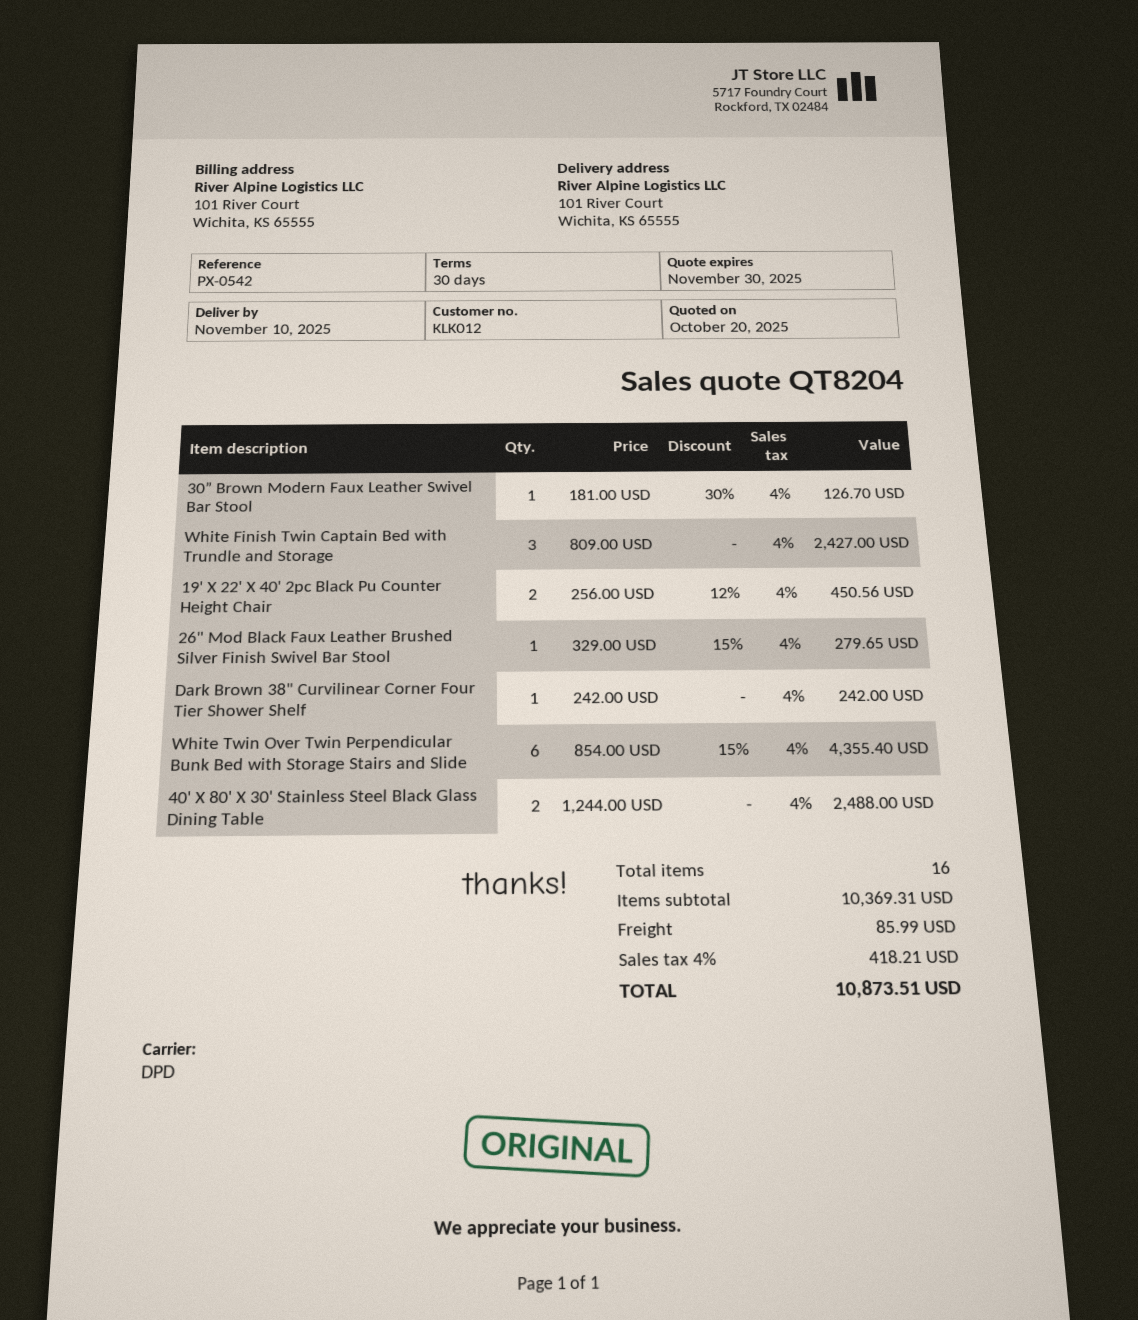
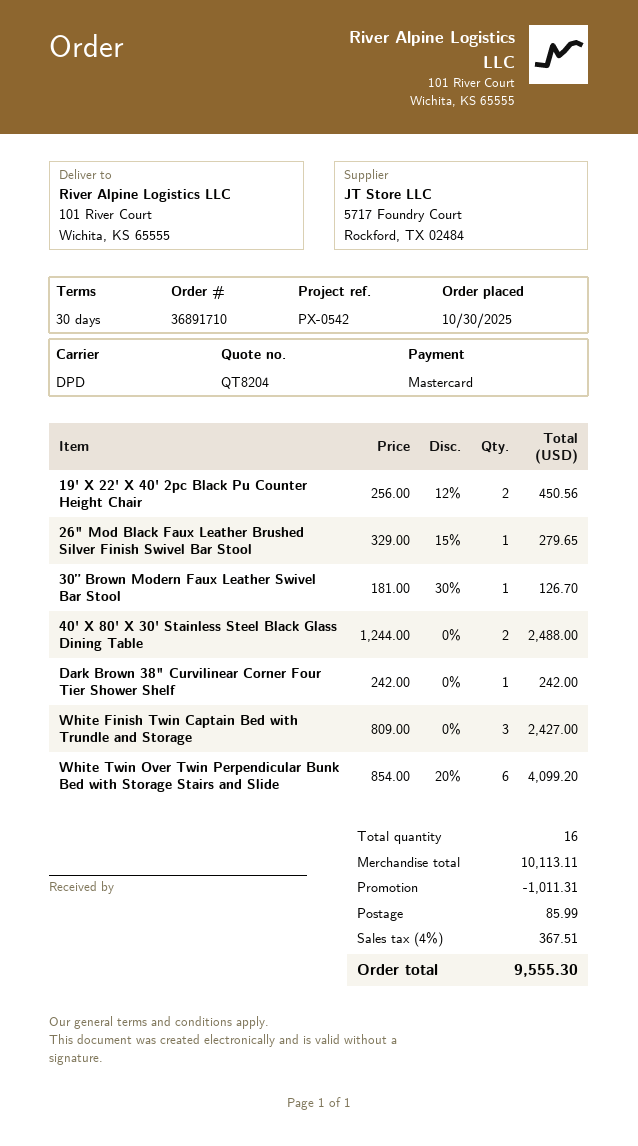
White Twin Over Twin Perpendicular Bunk Bed with Storage Stairs and Slide: 6 x 854.00 - 15% = 4355.40 -> 6 x 854.00 - 20% = 4099.20
subtotal: 10369.31 -> 10113.11
discount: none -> 1011.31
tax: 4% = 418.21 -> 4% = 367.51
total: 10873.51 -> 9555.30

